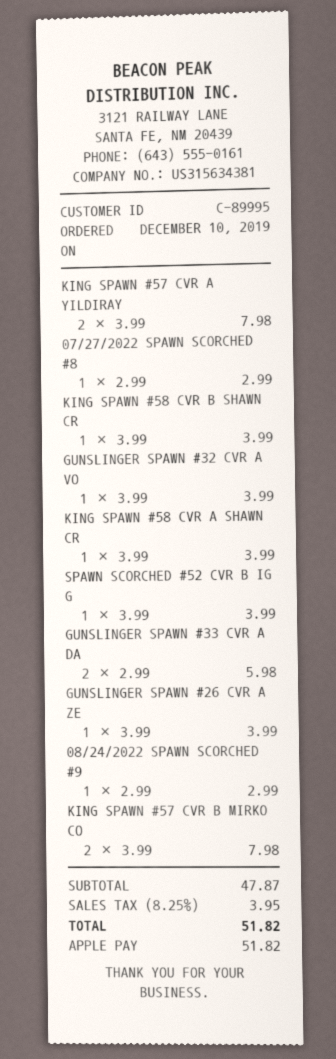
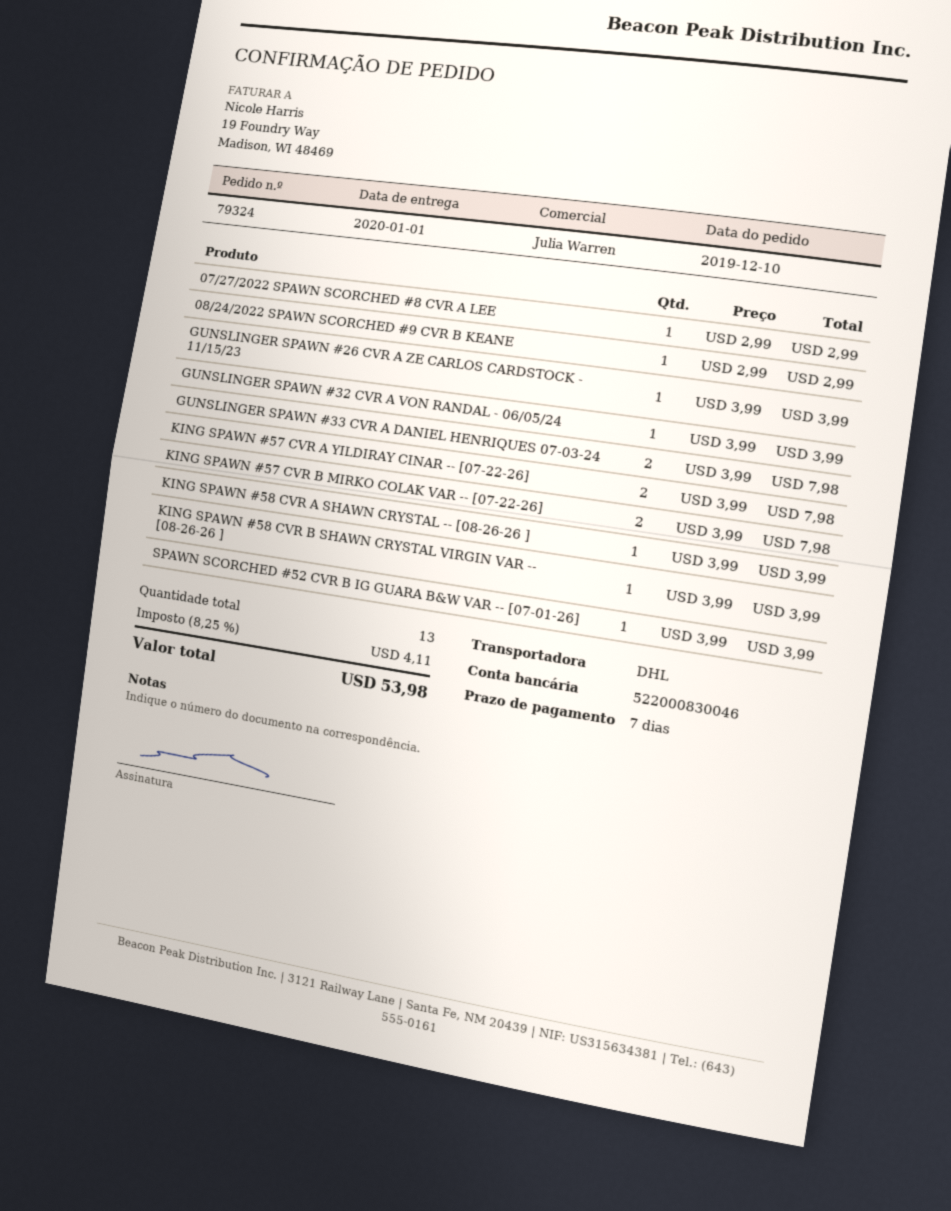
GUNSLINGER SPAWN #33 CVR A DA: 2 x 2.99 = 5.98 -> 2 x 3.99 = 7.98
tax: 8.25% = 3.95 -> 8.25% = 4.11
total: 51.82 -> 53.98

